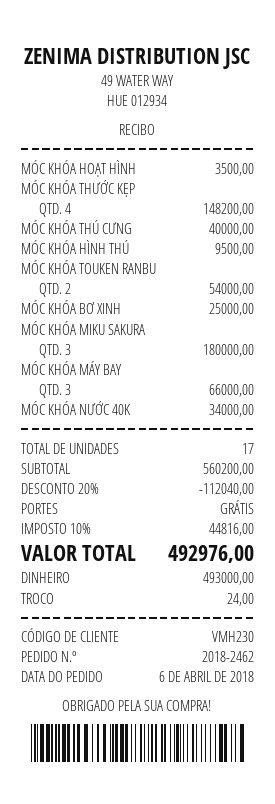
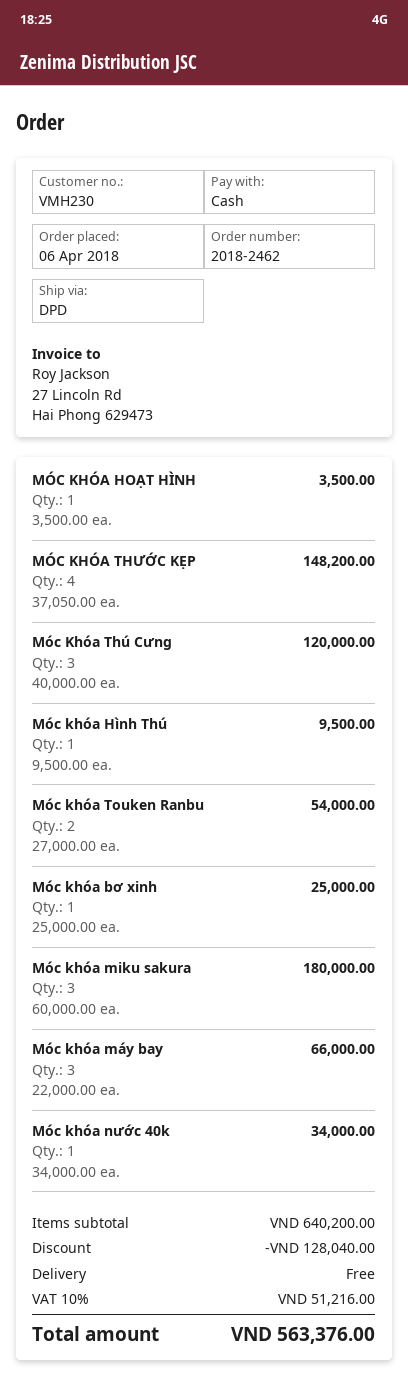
MÓC KHÓA THÚ CƯNG: 1 for 40000.00 -> 3 for 120000.00
subtotal: 560200.00 -> 640200.00
discount: 112040.00 -> 128040.00
tax: 10% = 44816.00 -> 10% = 51216.00
total: 492976.00 -> 563376.00

